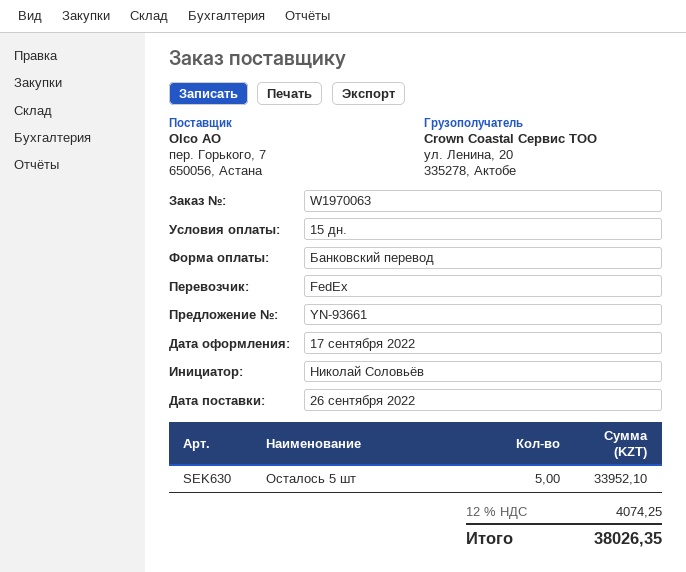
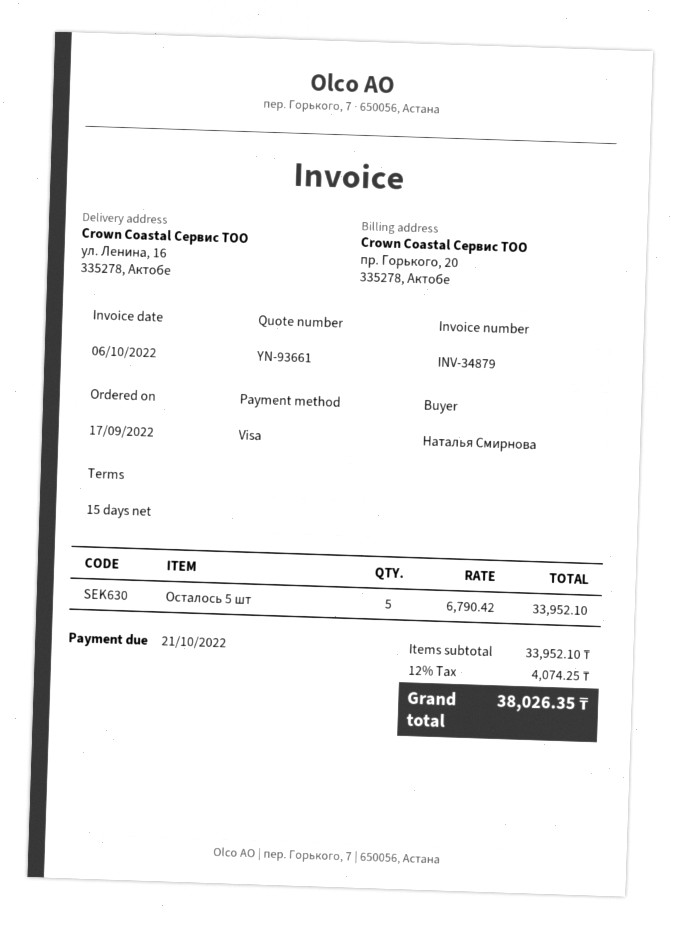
ordered by: Николай Соловьёв -> Наталья Смирнова
payment method: bank transfer -> Visa
ship to: ул. Ленина, 20, 335278, Актобе -> ул. Ленина, 16, 335278, Актобе

